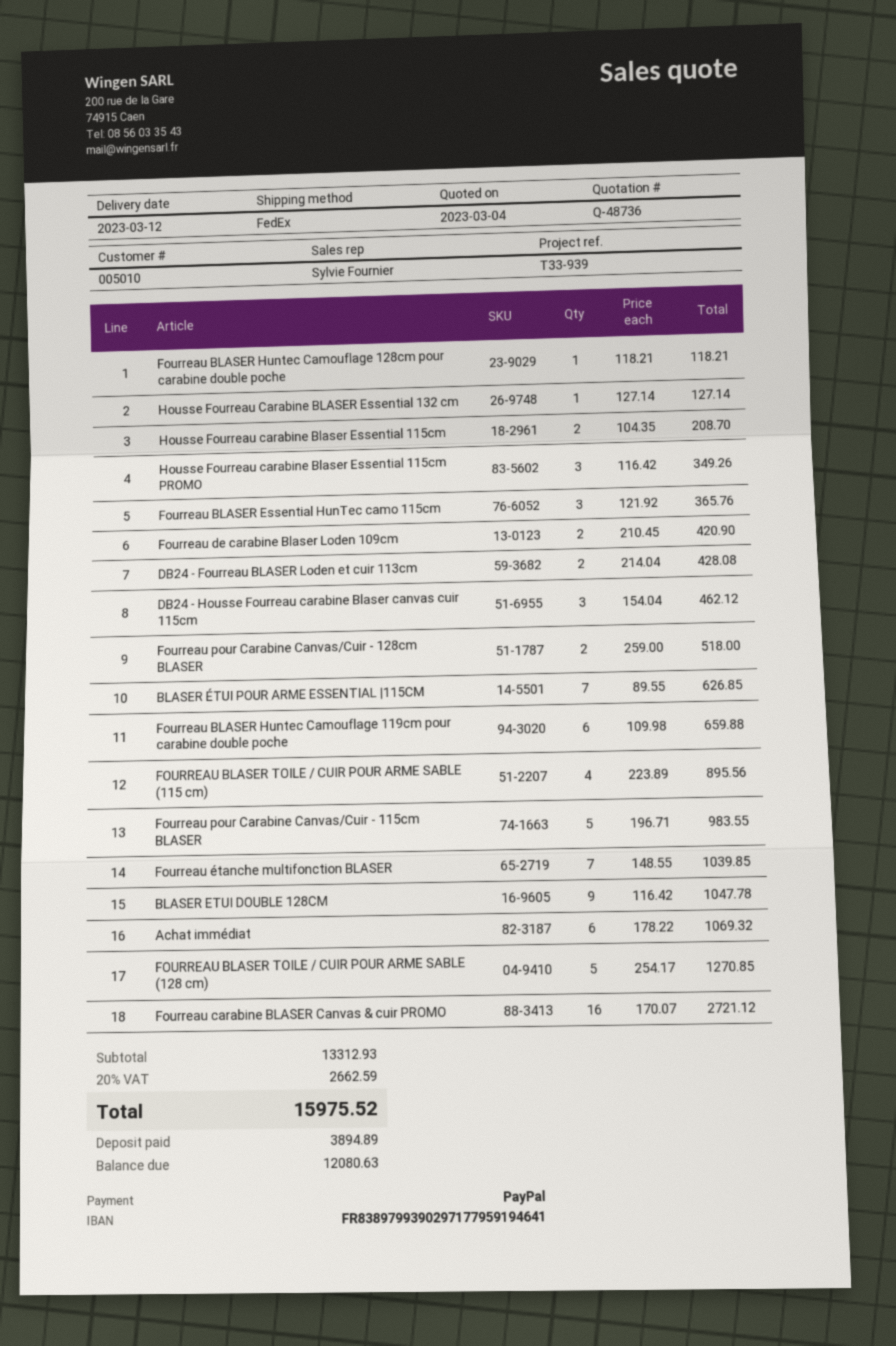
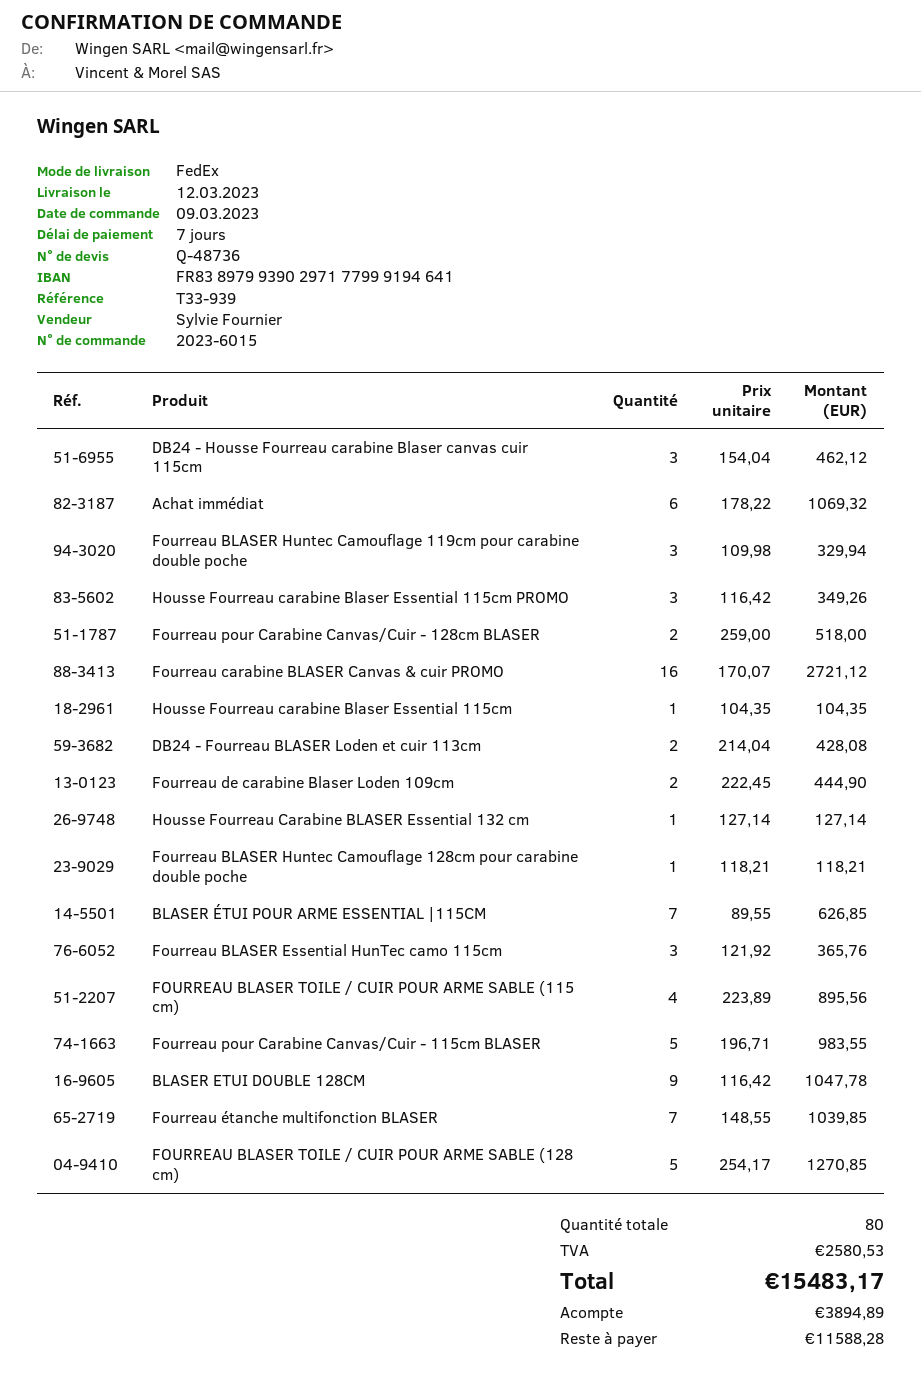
bank account: FR8389799390297177959194641 -> FR8389799390297177999194641
Housse Fourreau carabine Blaser Essential 115cm: 2 x 104.35 = 208.70 -> 1 x 104.35 = 104.35
Fourreau de carabine Blaser Loden 109cm: 2 x 210.45 = 420.90 -> 2 x 222.45 = 444.90
Fourreau BLASER Huntec Camouflage 119cm pour carabine double poche: 6 x 109.98 = 659.88 -> 3 x 109.98 = 329.94
tax: 2662.59 -> 2580.53
total: 15975.52 -> 15483.17
balance: 12080.63 -> 11588.28

